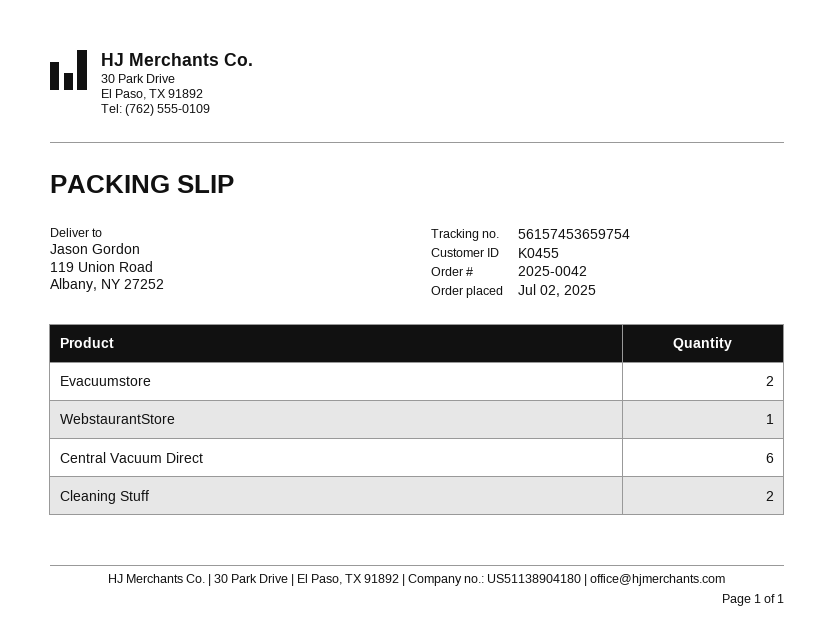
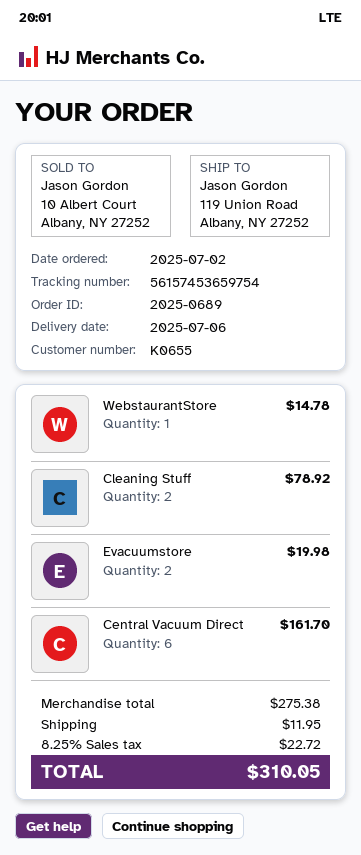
order number: 2025-0042 -> 2025-0689
customer number: K0455 -> K0655

